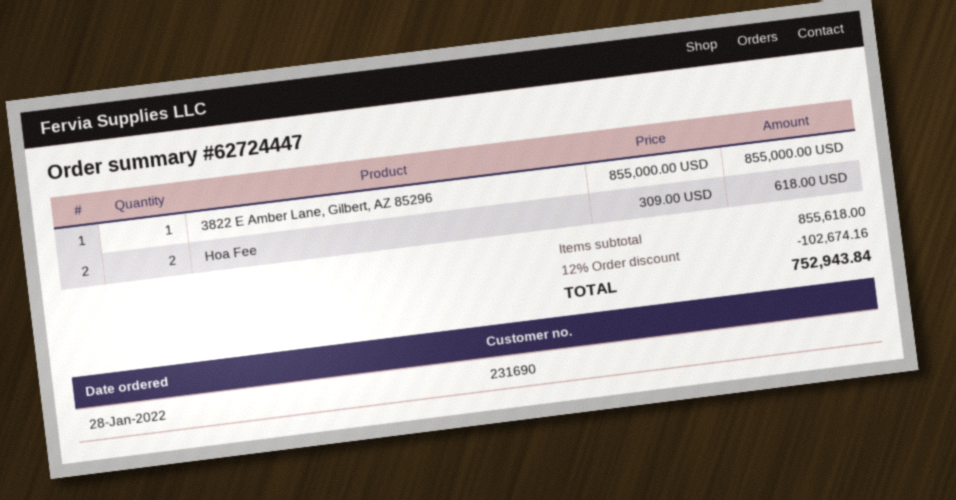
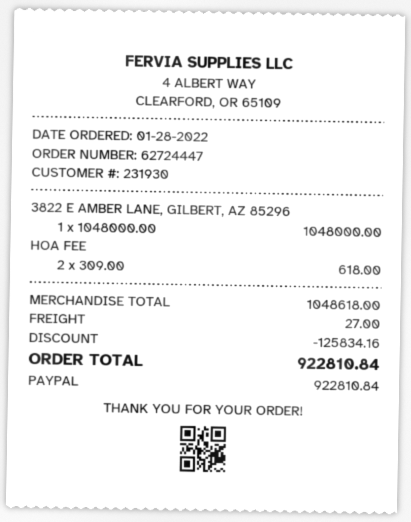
customer number: 231690 -> 231930
3822 E Amber Lane, Gilbert, AZ 85296: 1 x 855000.00 = 855000.00 -> 1 x 1048000.00 = 1048000.00
subtotal: 855618.00 -> 1048618.00
discount: 102674.16 -> 125834.16
shipping: none -> 27.00
total: 752943.84 -> 922810.84

